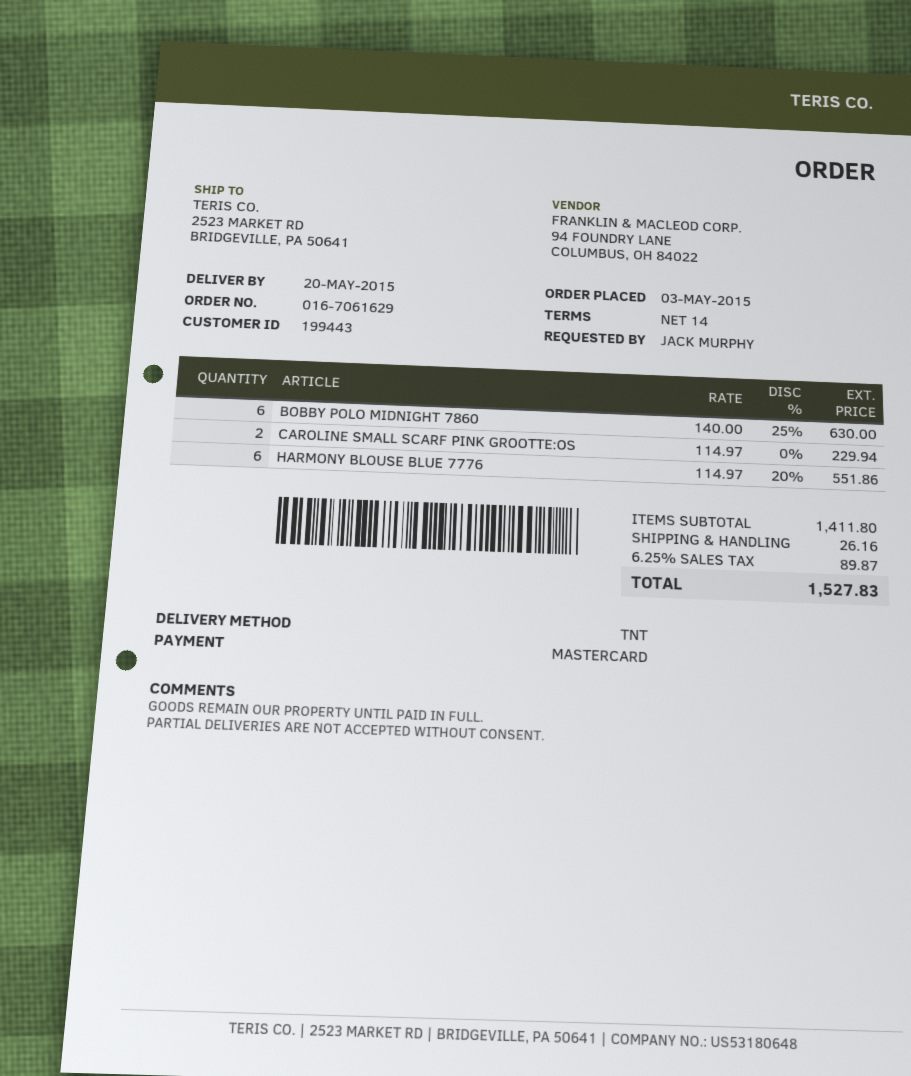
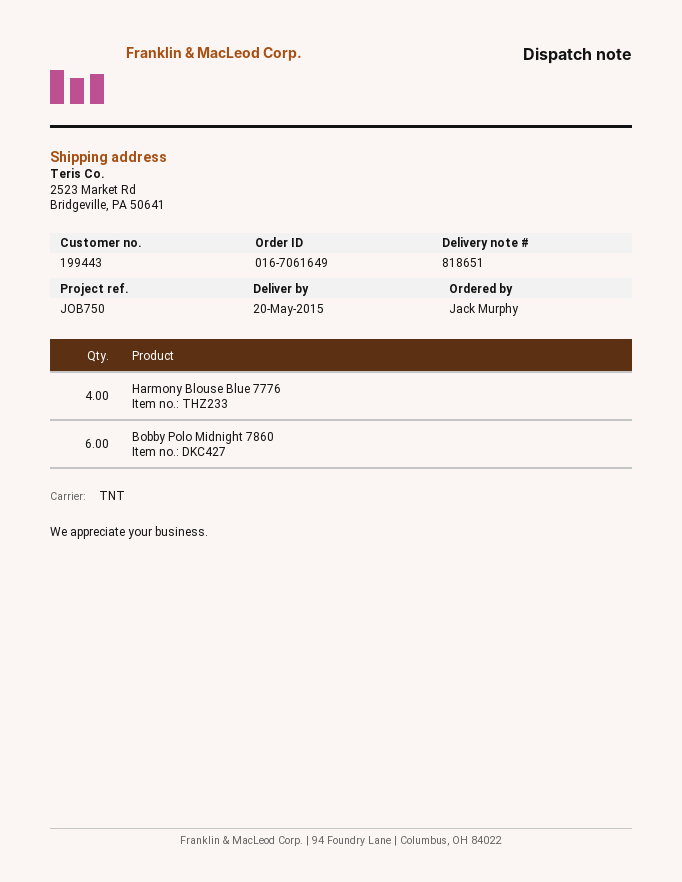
order number: 016-7061629 -> 016-7061649
CAROLINE SMALL SCARF PINK GROOTTE:OS: 2 -> none
HARMONY BLOUSE BLUE 7776: 6 -> 4

